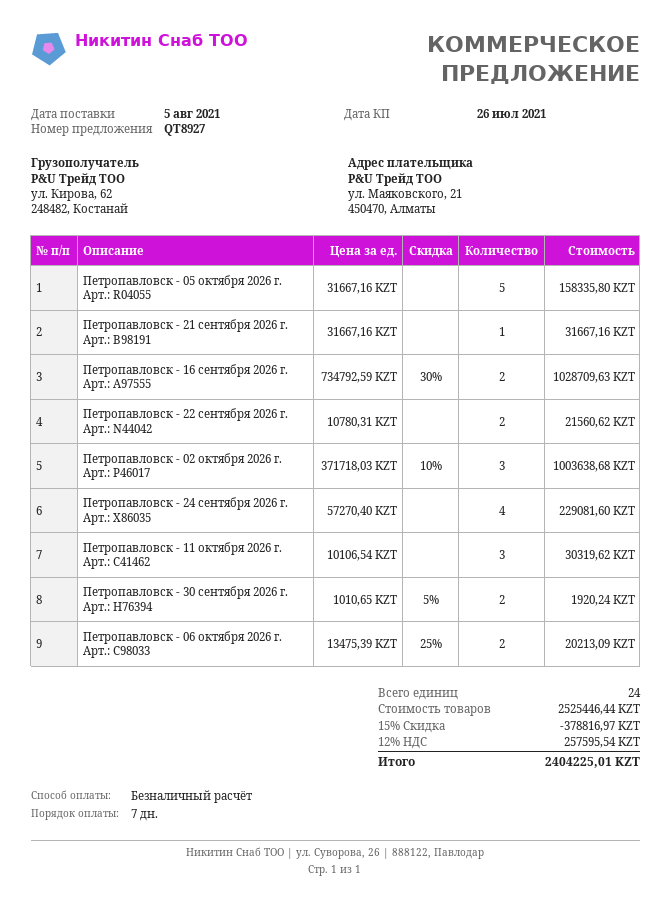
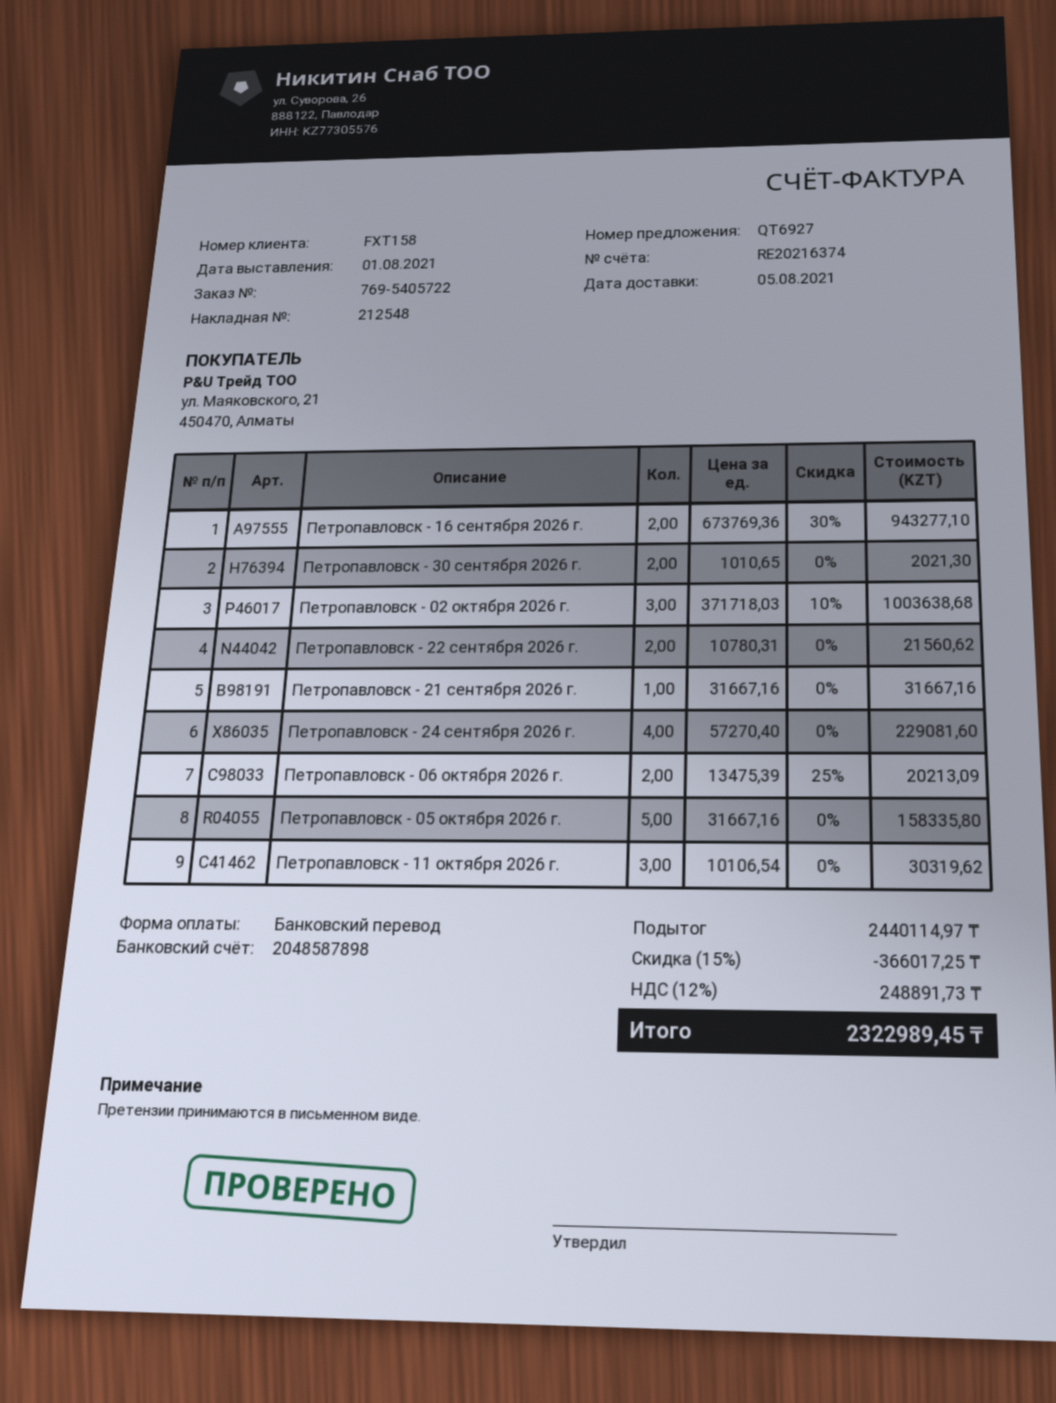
quote number: QT8927 -> QT6927
Петропавловск - 16 сентября 2026 г.: 2 x 734792.59 - 30% = 1028709.63 -> 2 x 673769.36 - 30% = 943277.10
Петропавловск - 30 сентября 2026 г.: 2 x 1010.65 - 5% = 1920.24 -> 2 x 1010.65 = 2021.30
subtotal: 2525446.44 -> 2440114.97
discount: 15% = 378816.97 -> 15% = 366017.25
tax: 12% = 257595.54 -> 12% = 248891.73
total: 2404225.01 -> 2322989.45

